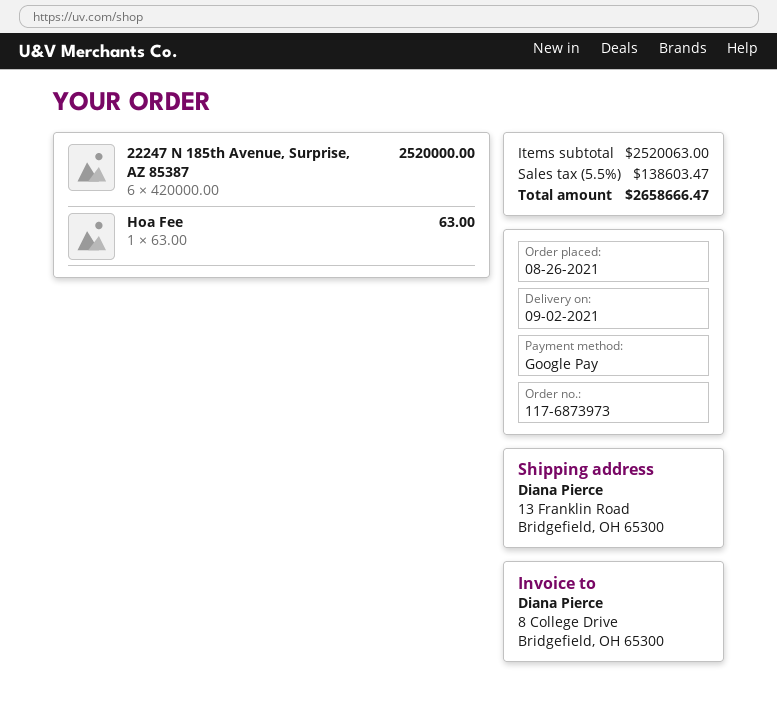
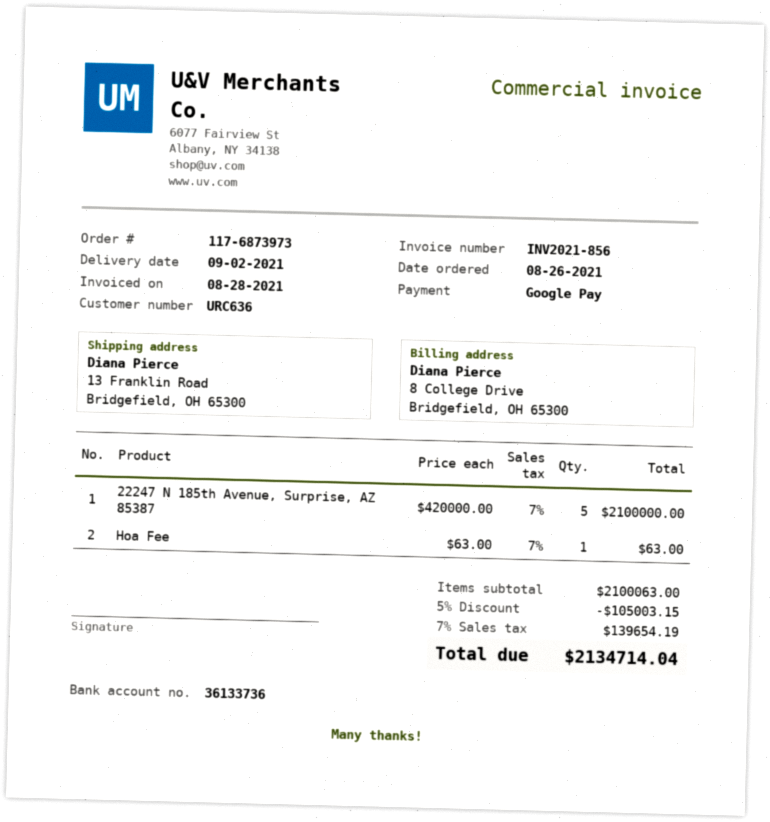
22247 N 185th Avenue, Surprise, AZ 85387: 6 x 420000.00 = 2520000.00 -> 5 x 420000.00 = 2100000.00
subtotal: 2520063.00 -> 2100063.00
discount: none -> 5% = 105003.15
tax: 5.5% = 138603.47 -> 7% = 139654.19
total: 2658666.47 -> 2134714.04

